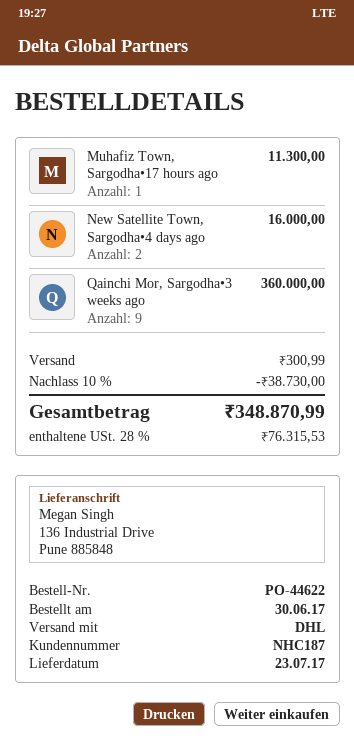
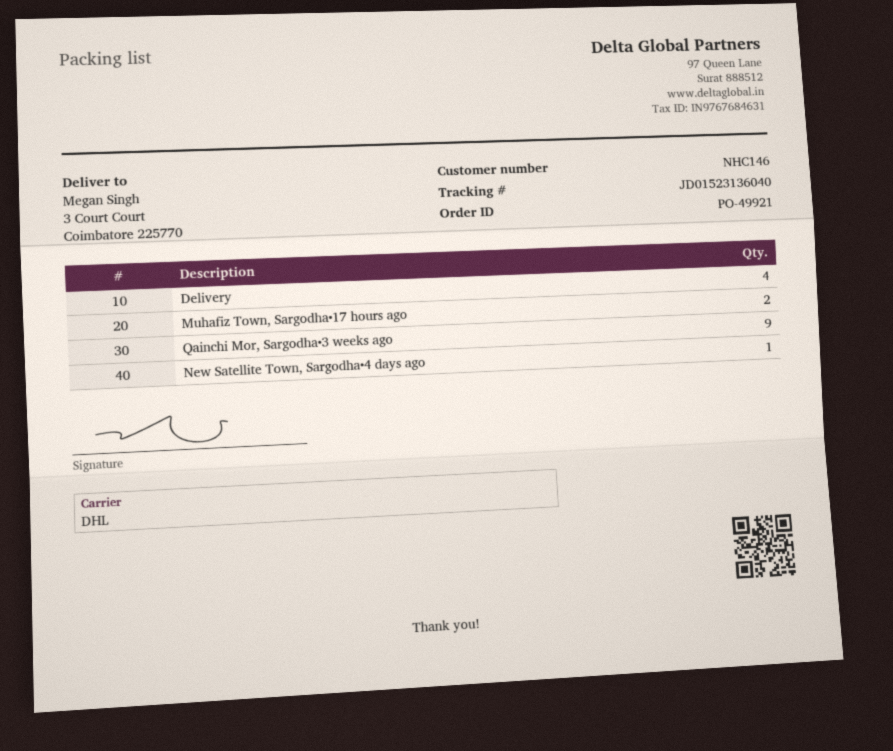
order number: PO-44622 -> PO-49921
customer number: NHC187 -> NHC146
ship to: 136 Industrial Drive, Pune 885848 -> 3 Court Court, Coimbatore 225770
Muhafiz Town, Sargodha•17 hours ago: 1 -> 2
New Satellite Town, Sargodha•4 days ago: 2 -> 1
Delivery: none -> 4

